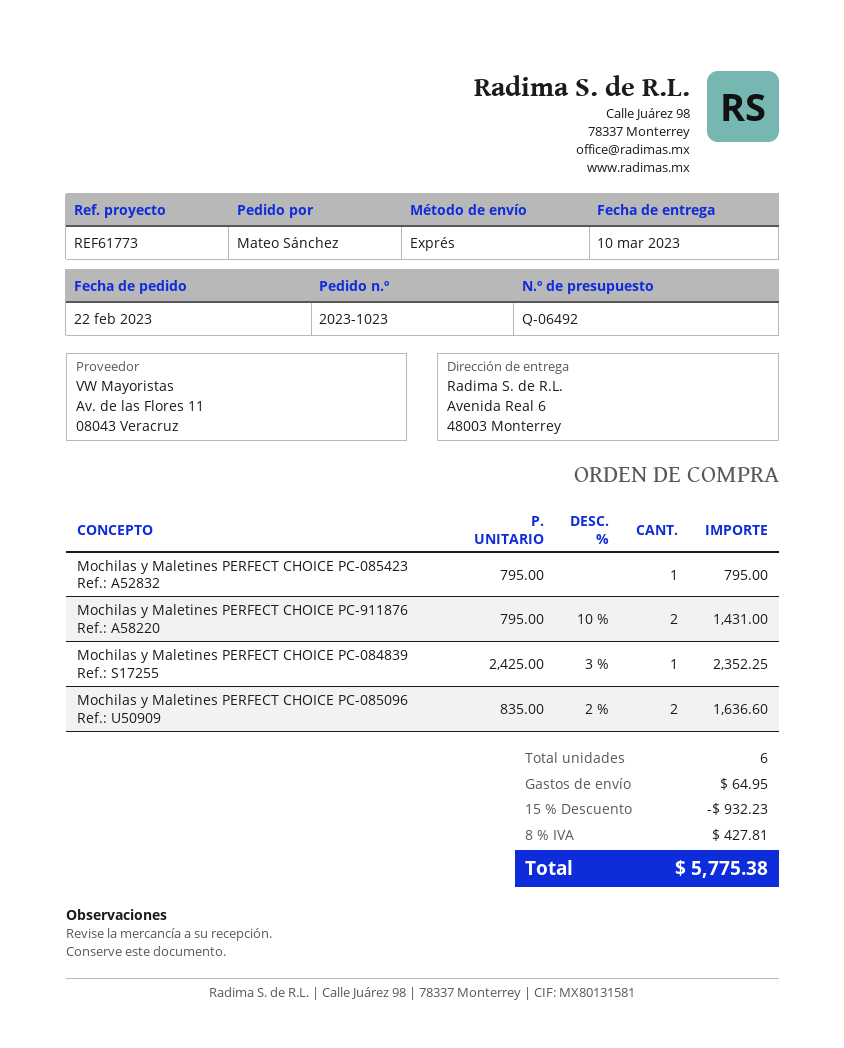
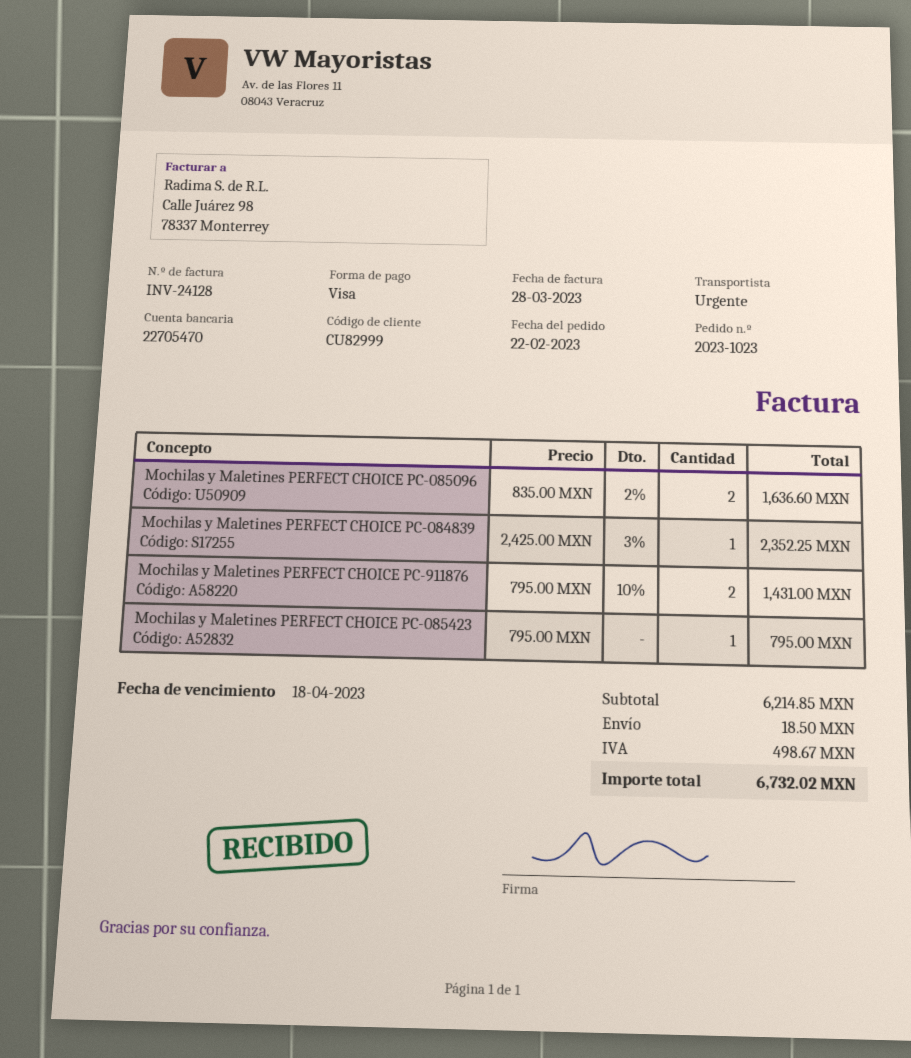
discount: 15% = 932.23 -> none
shipping: 64.95 -> 18.50
tax: 427.81 -> 498.67
total: 5775.38 -> 6732.02

